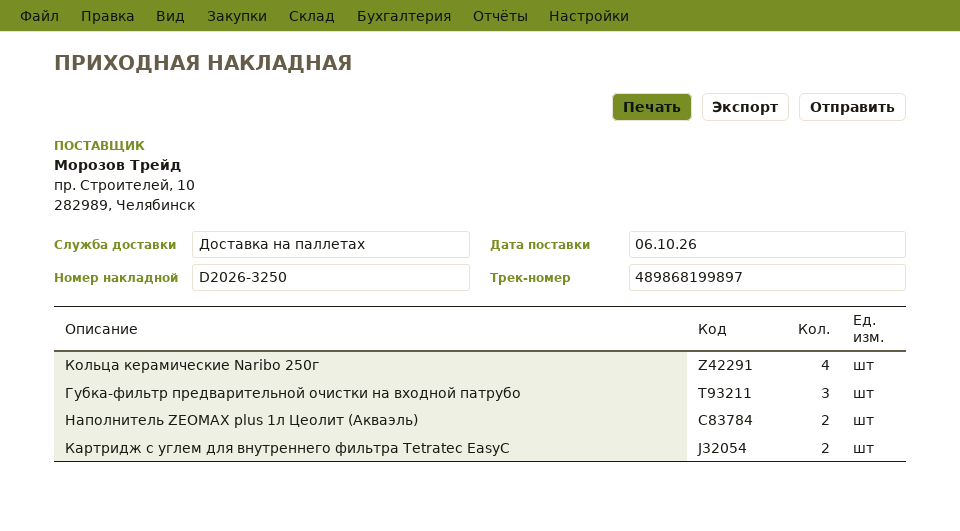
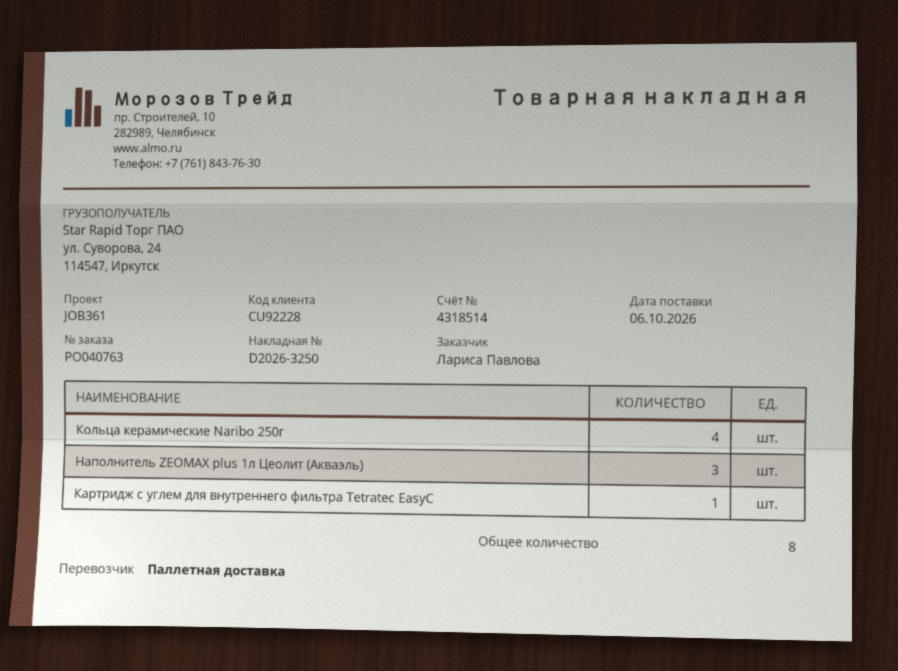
Губка-фильтр предварительной очистки на входной патрубо: 3 -> none
Наполнитель ZEOMAX plus 1л Цеолит (Акваэль): 2 -> 3
Картридж с углем для внутреннего фильтра Tetratec EasyC: 2 -> 1

